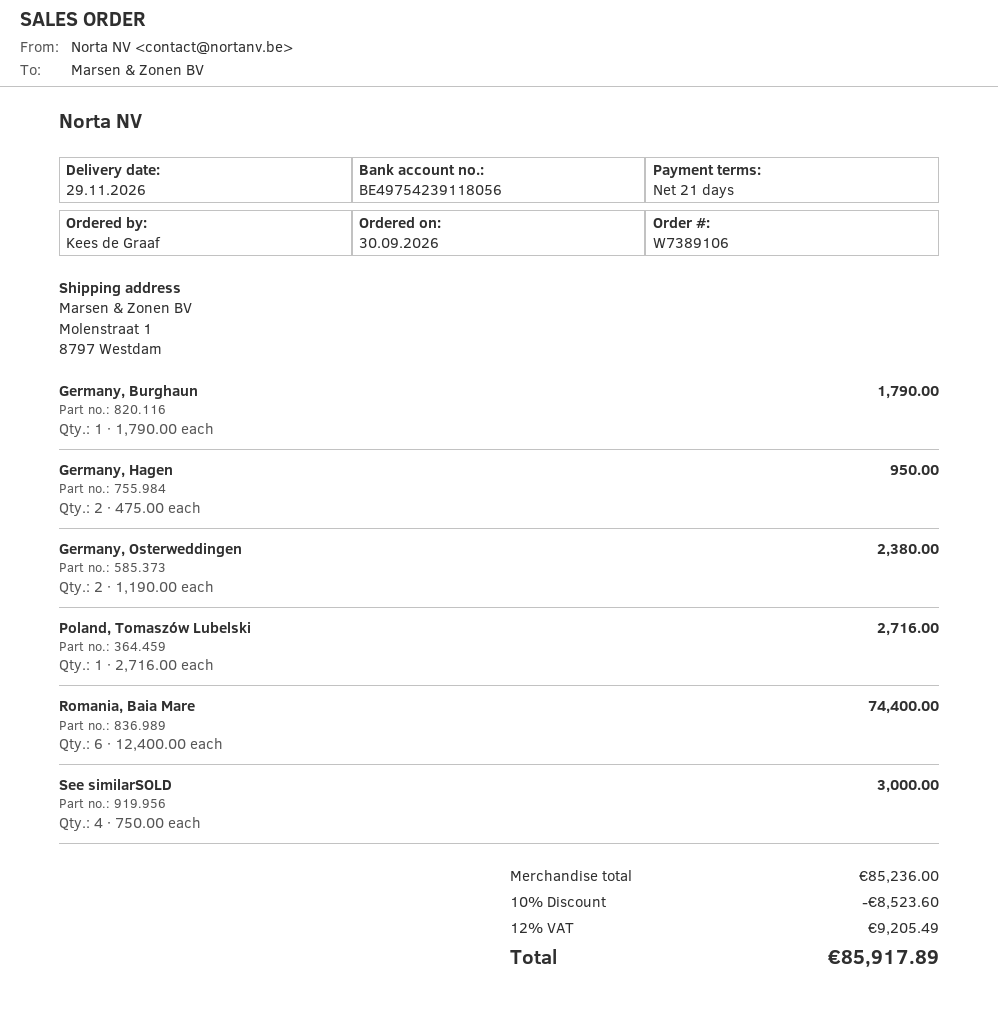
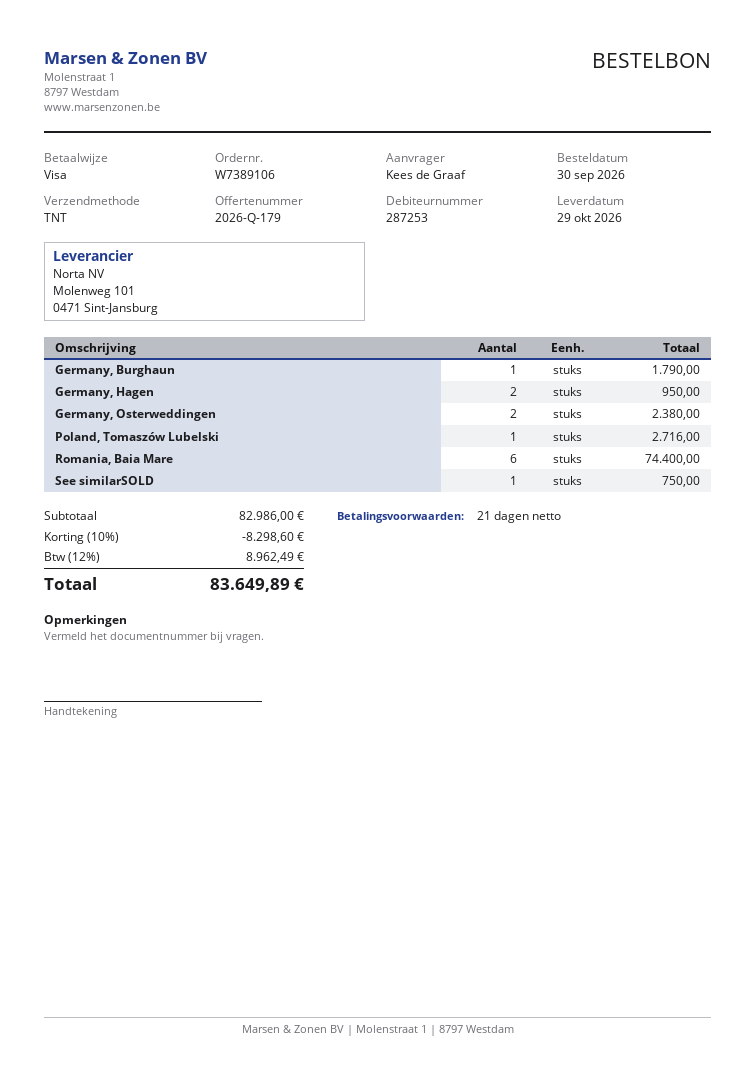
delivery date: 2026-11-29 -> 2026-10-29
See similarSOLD: 4 for 3000.00 -> 1 for 750.00
subtotal: 85236.00 -> 82986.00
discount: 10% = 8523.60 -> 10% = 8298.60
tax: 12% = 9205.49 -> 12% = 8962.49
total: 85917.89 -> 83649.89

